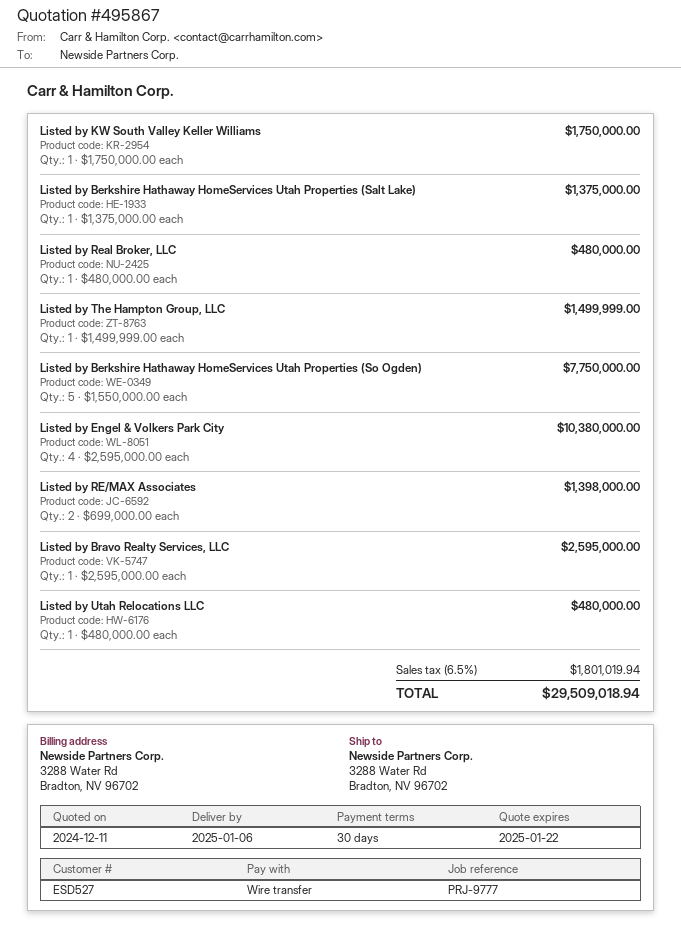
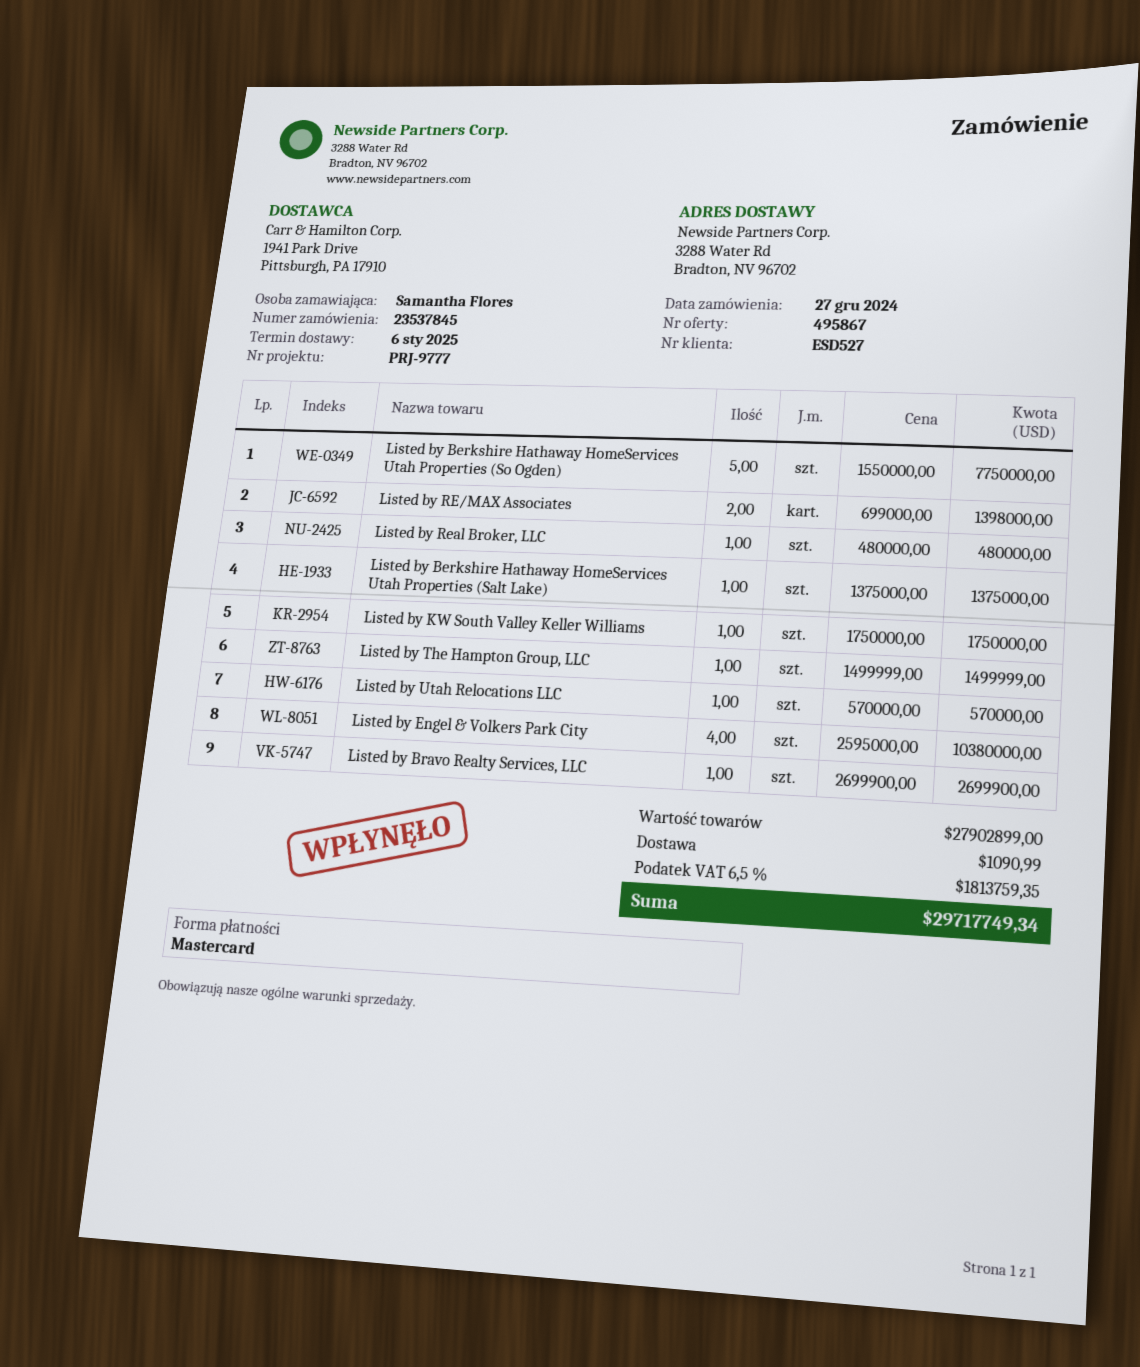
payment method: bank transfer -> Mastercard
Listed by Bravo Realty Services, LLC: 1 x 2595000.00 = 2595000.00 -> 1 x 2699900.00 = 2699900.00
Listed by Utah Relocations LLC: 1 x 480000.00 = 480000.00 -> 1 x 570000.00 = 570000.00
shipping: none -> 1090.99
tax: 6.5% = 1801019.94 -> 6.5% = 1813759.35
total: 29509018.94 -> 29717749.34

